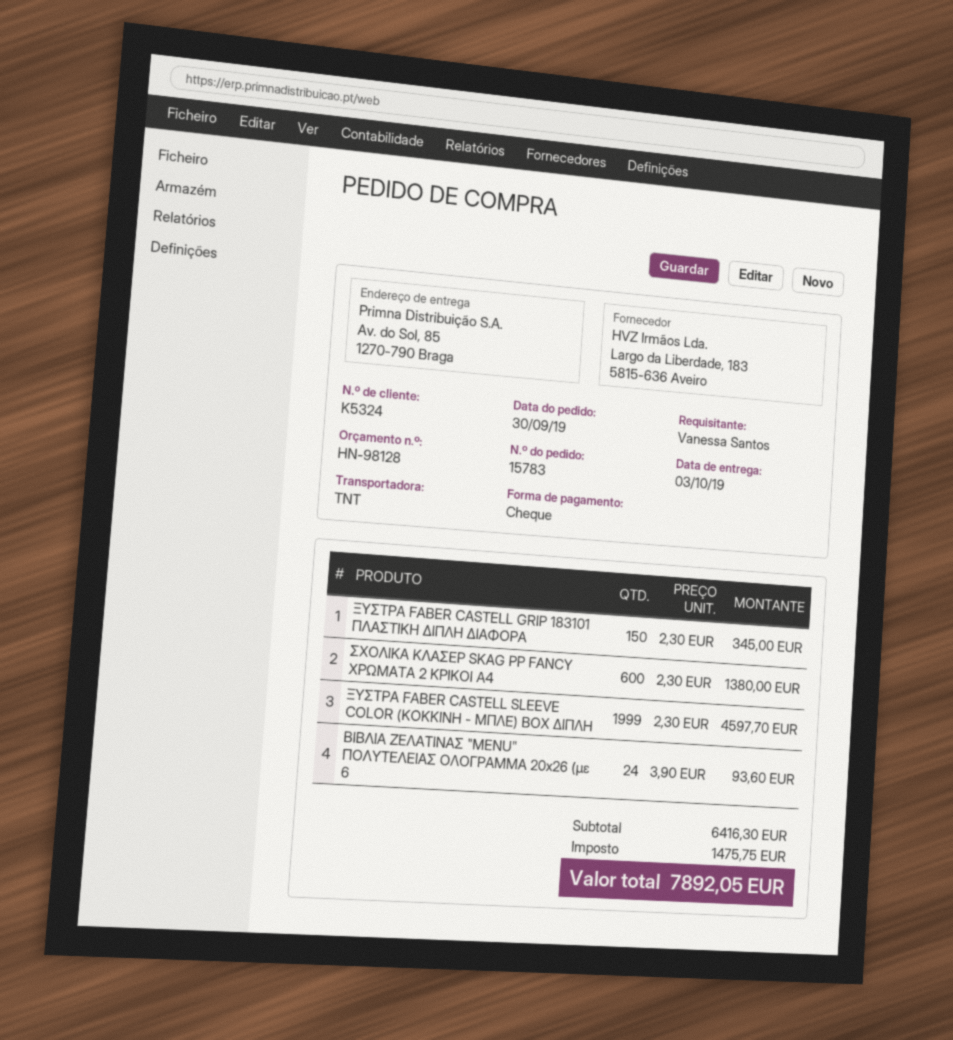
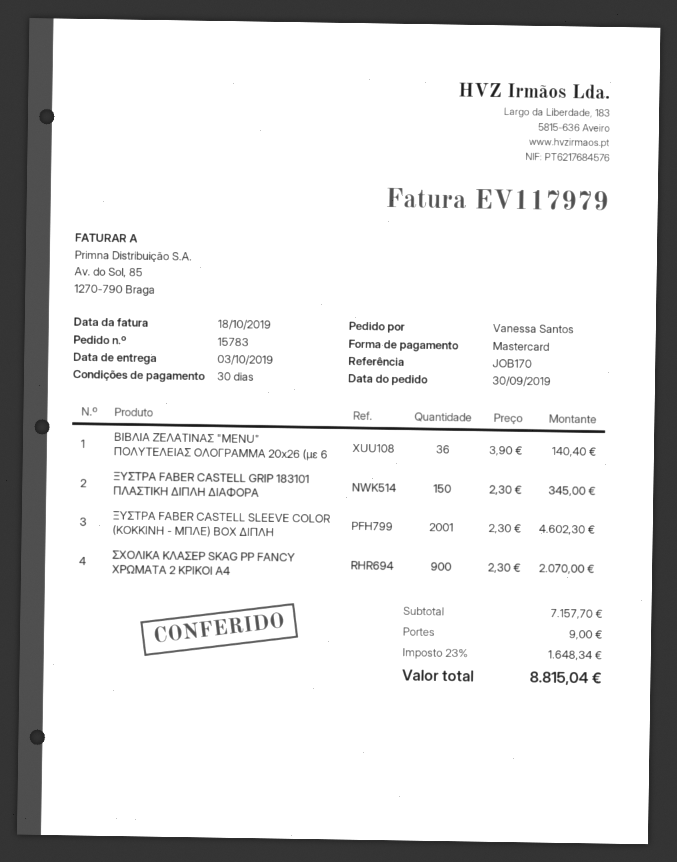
payment method: cheque -> Mastercard
ΣΧΟΛΙΚΑ ΚΛΑΣΕΡ SKAG PP FANCY ΧΡΩΜΑΤΑ 2 ΚΡΙΚΟΙ Α4: 600 x 2.30 = 1380.00 -> 900 x 2.30 = 2070.00
ΞΥΣΤΡΑ FABER CASTELL SLEEVE COLOR (ΚΟΚΚΙΝΗ - ΜΠΛΕ) BOX ΔΙΠΛΗ: 1999 x 2.30 = 4597.70 -> 2001 x 2.30 = 4602.30
ΒΙΒΛΙΑ ΖΕΛΑΤΙΝΑΣ "MENU" ΠΟΛΥΤΕΛΕΙΑΣ ΟΛΟΓΡΑΜΜΑ 20x26 (με 6: 24 x 3.90 = 93.60 -> 36 x 3.90 = 140.40
subtotal: 6416.30 -> 7157.70
shipping: none -> 9.00
tax: 1475.75 -> 1648.34
total: 7892.05 -> 8815.04

